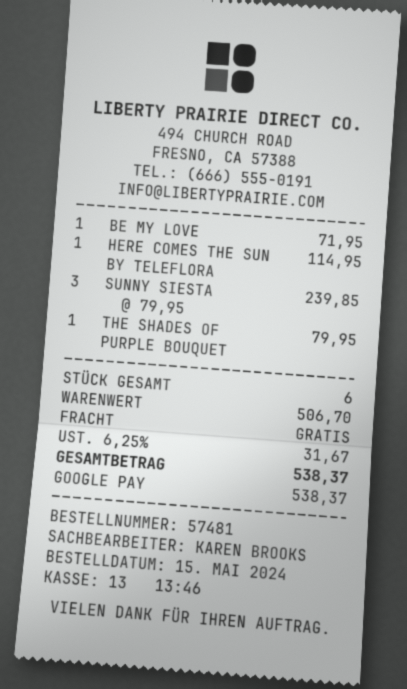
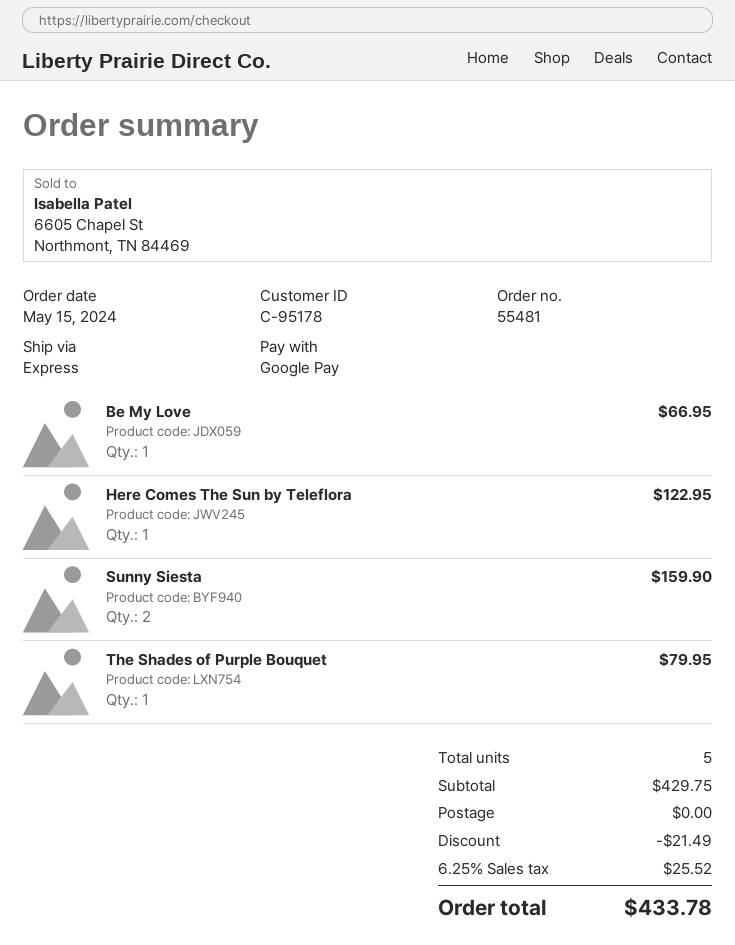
order number: 57481 -> 55481
BE MY LOVE: 1 for 71.95 -> 1 for 66.95
HERE COMES THE SUN BY TELEFLORA: 1 for 114.95 -> 1 for 122.95
SUNNY SIESTA: 3 for 239.85 -> 2 for 159.90
total quantity: 6 -> 5
subtotal: 506.70 -> 429.75
discount: none -> 21.49
tax: 6.25% = 31.67 -> 6.25% = 25.52
total: 538.37 -> 433.78

